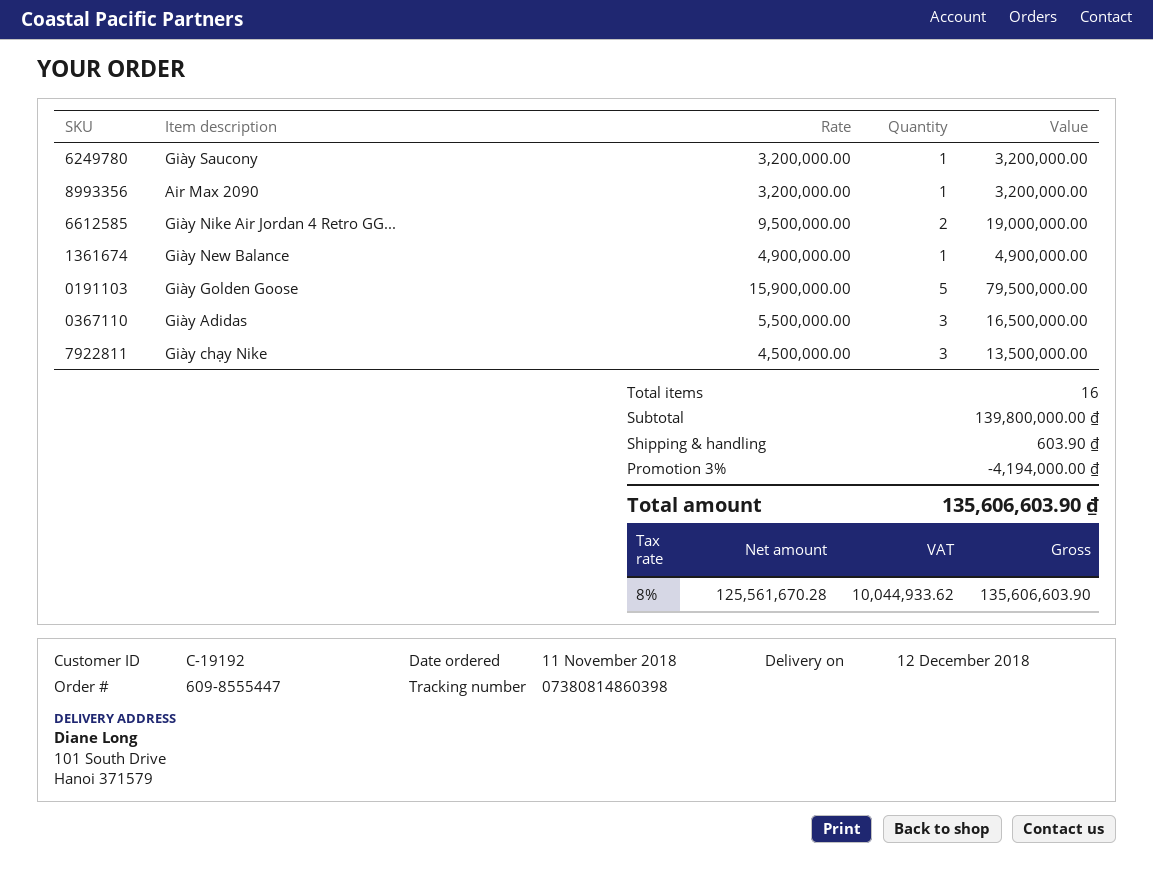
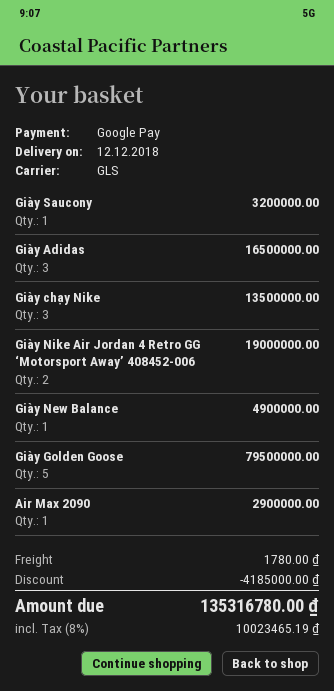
Air Max 2090: 1 for 3200000.00 -> 1 for 2900000.00
discount: 4194000.00 -> 4185000.00
shipping: 603.90 -> 1780.00
tax: 8% = 10044933.62 -> 8% = 10023465.19
total: 135606603.90 -> 135316780.00

